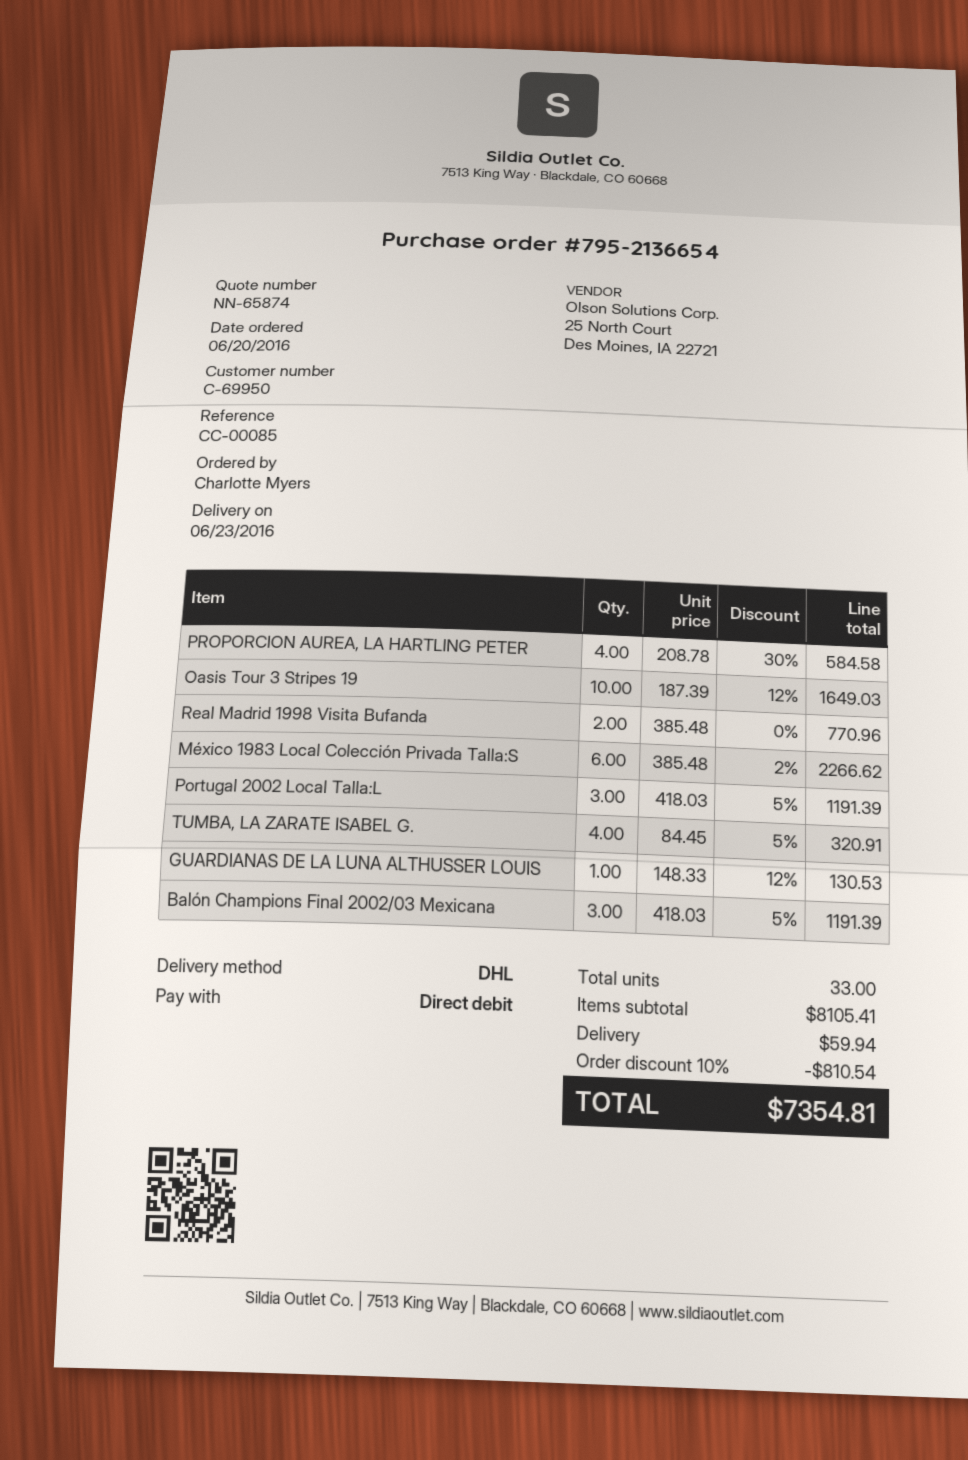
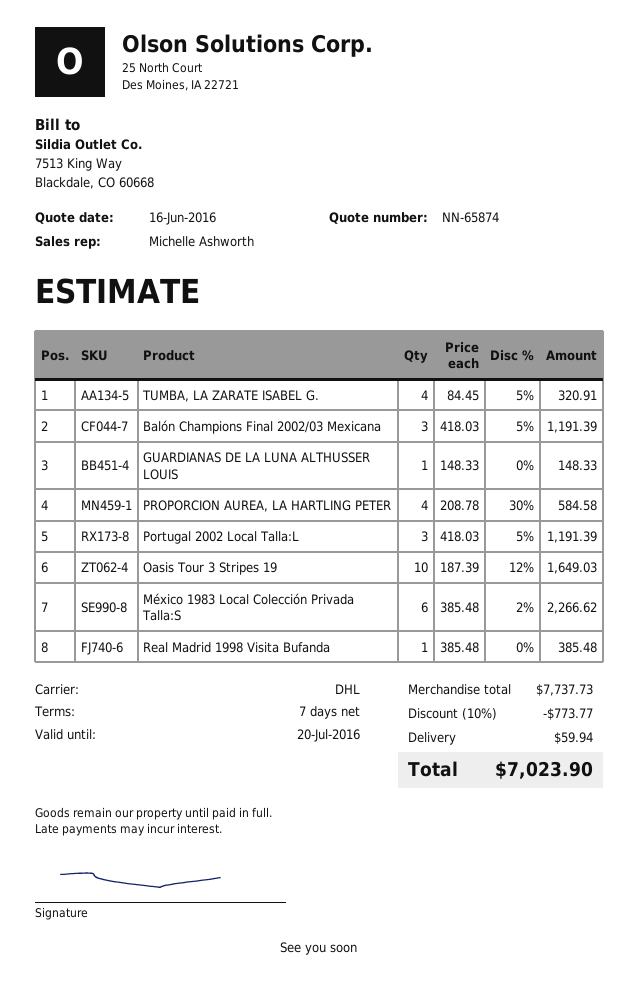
Real Madrid 1998 Visita Bufanda: 2 x 385.48 = 770.96 -> 1 x 385.48 = 385.48
GUARDIANAS DE LA LUNA ALTHUSSER LOUIS: 1 x 148.33 - 12% = 130.53 -> 1 x 148.33 = 148.33
subtotal: 8105.41 -> 7737.73
discount: 10% = 810.54 -> 10% = 773.77
total: 7354.81 -> 7023.90

